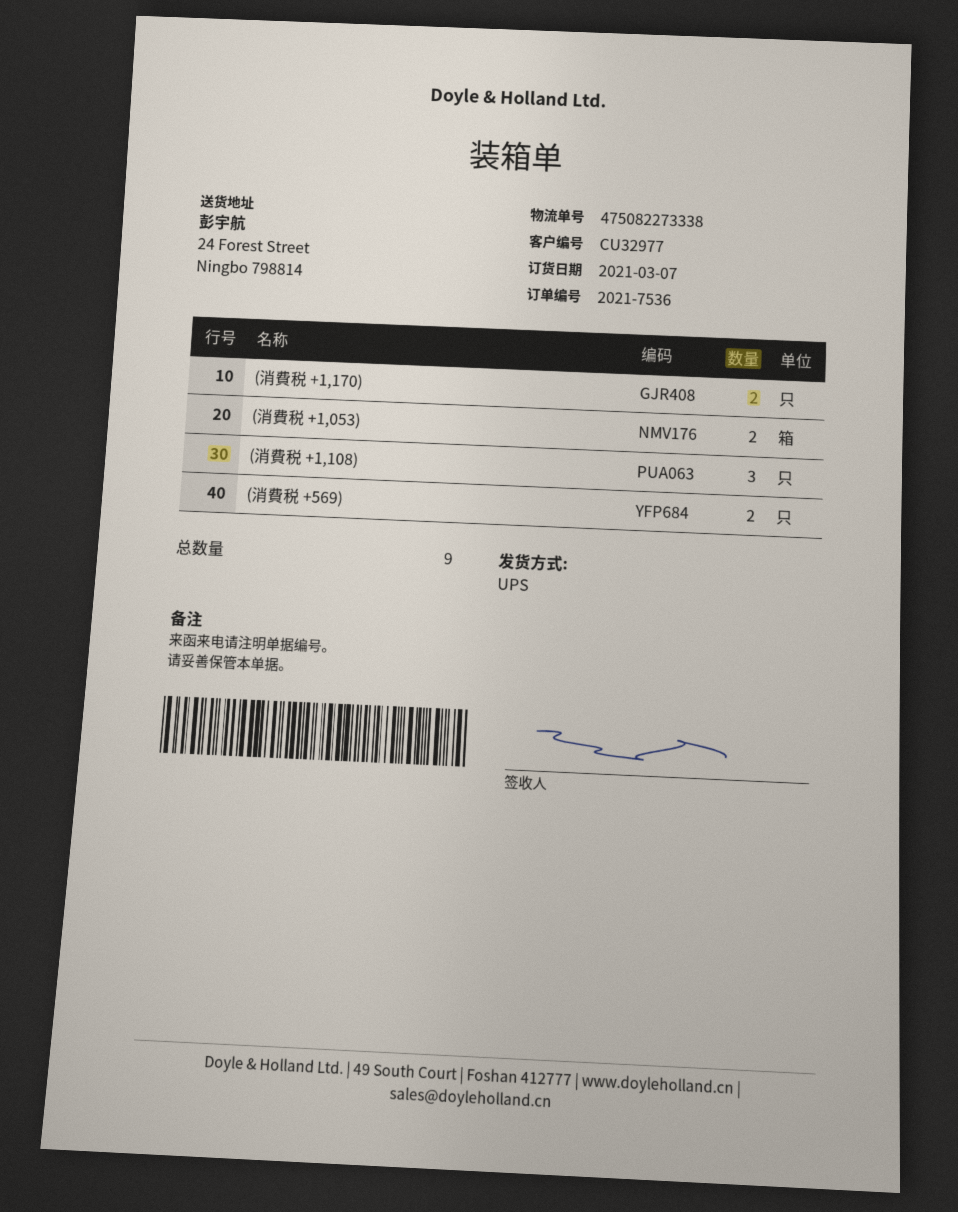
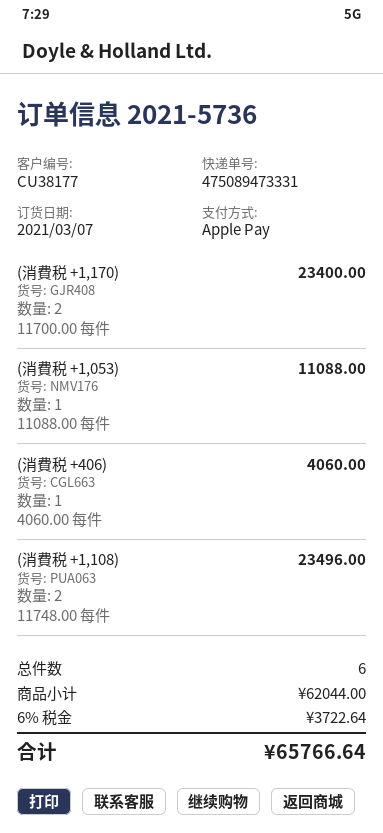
order number: 2021-7536 -> 2021-5736
customer number: CU32977 -> CU38177
tracking number: 475082273338 -> 475089473331
(消費税 +1,053): 2 -> 1
(消費税 +1,108): 3 -> 2
(消費税 +569): 2 -> none
(消費税 +406): none -> 1
total quantity: 9 -> 6

